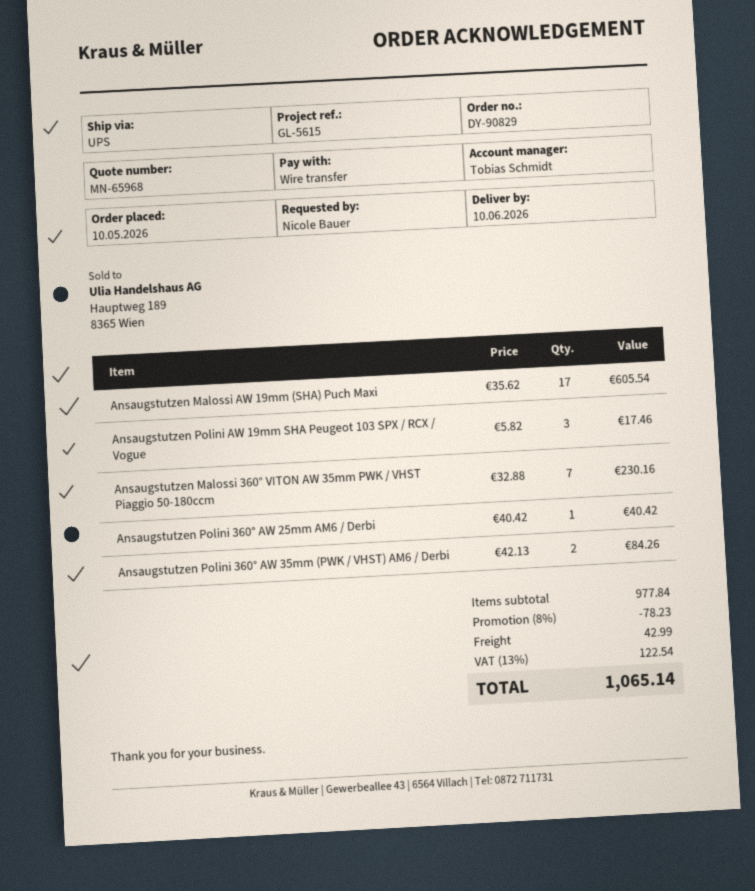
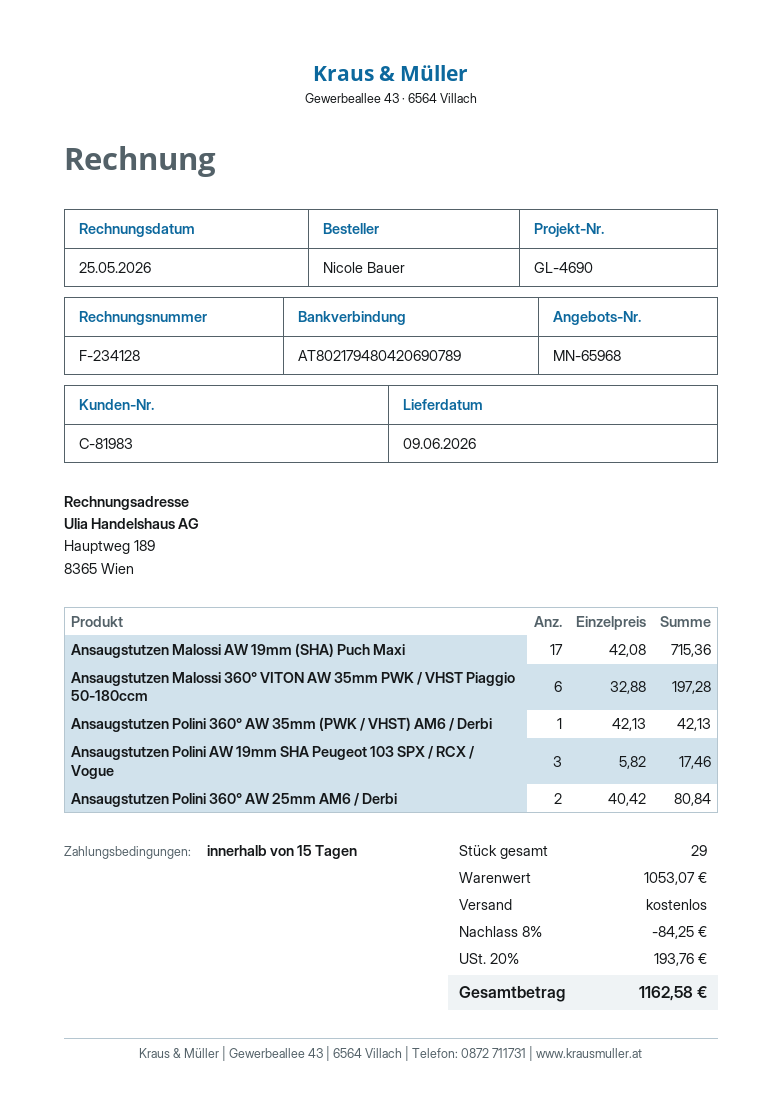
delivery date: 2026-06-10 -> 2026-06-09
reference: GL-5615 -> GL-4690
Ansaugstutzen Malossi AW 19mm (SHA) Puch Maxi: 17 x 35.62 = 605.54 -> 17 x 42.08 = 715.36
Ansaugstutzen Malossi 360° VITON AW 35mm PWK / VHST Piaggio 50-180ccm: 7 x 32.88 = 230.16 -> 6 x 32.88 = 197.28
Ansaugstutzen Polini 360° AW 25mm AM6 / Derbi: 1 x 40.42 = 40.42 -> 2 x 40.42 = 80.84
Ansaugstutzen Polini 360° AW 35mm (PWK / VHST) AM6 / Derbi: 2 x 42.13 = 84.26 -> 1 x 42.13 = 42.13
subtotal: 977.84 -> 1053.07
discount: 8% = 78.23 -> 8% = 84.25
shipping: 42.99 -> 0.00
tax: 13% = 122.54 -> 20% = 193.76
total: 1065.14 -> 1162.58

